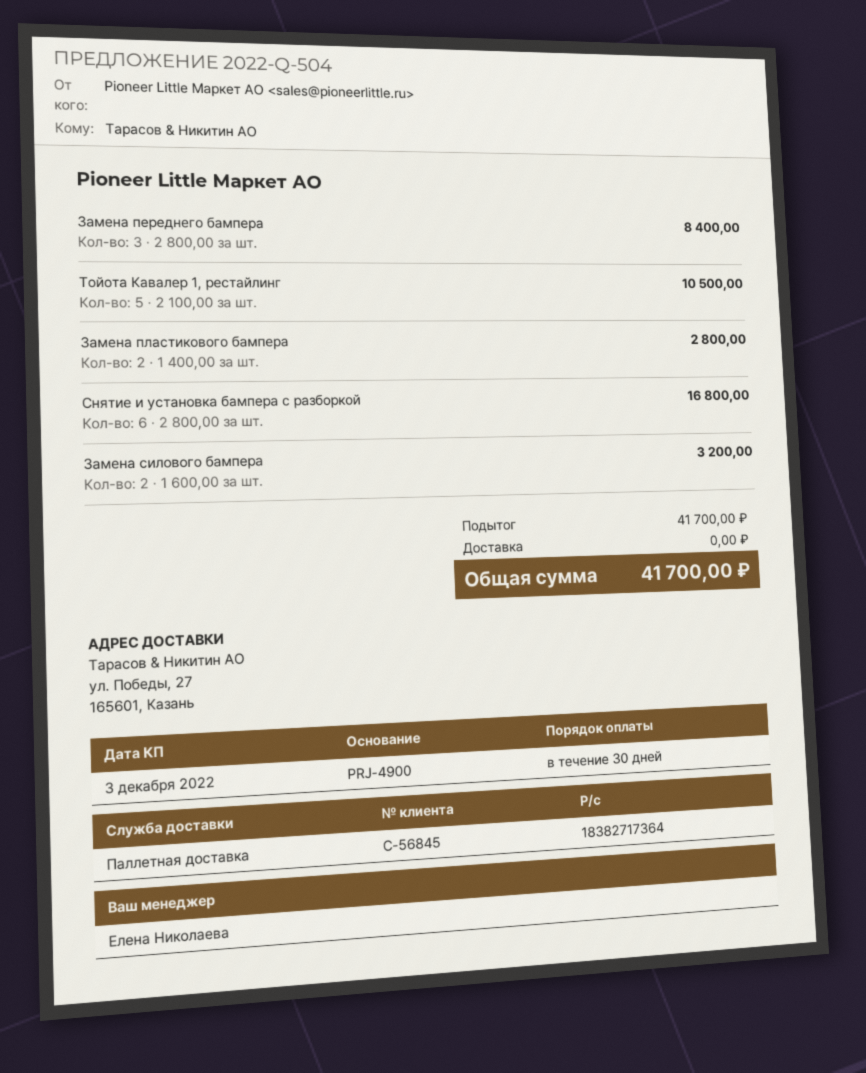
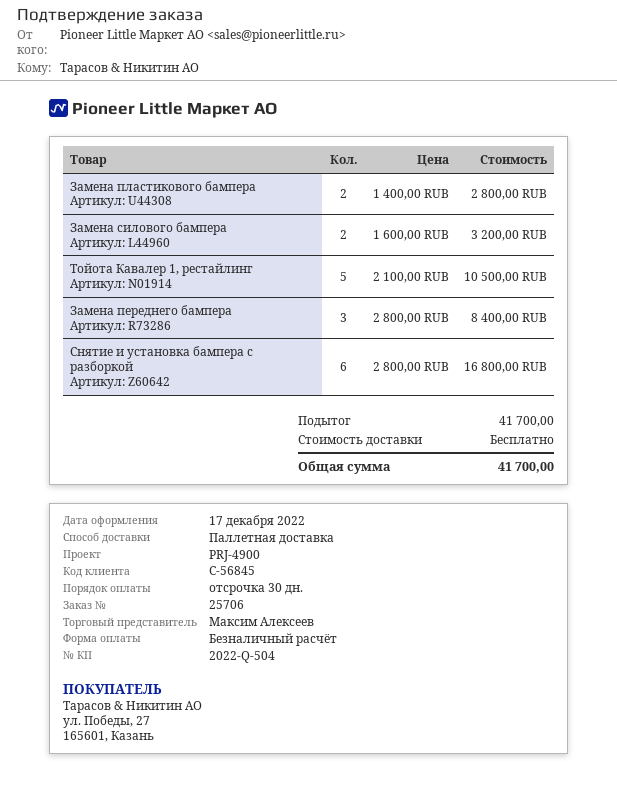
sales rep: Елена Николаева -> Максим Алексеев

